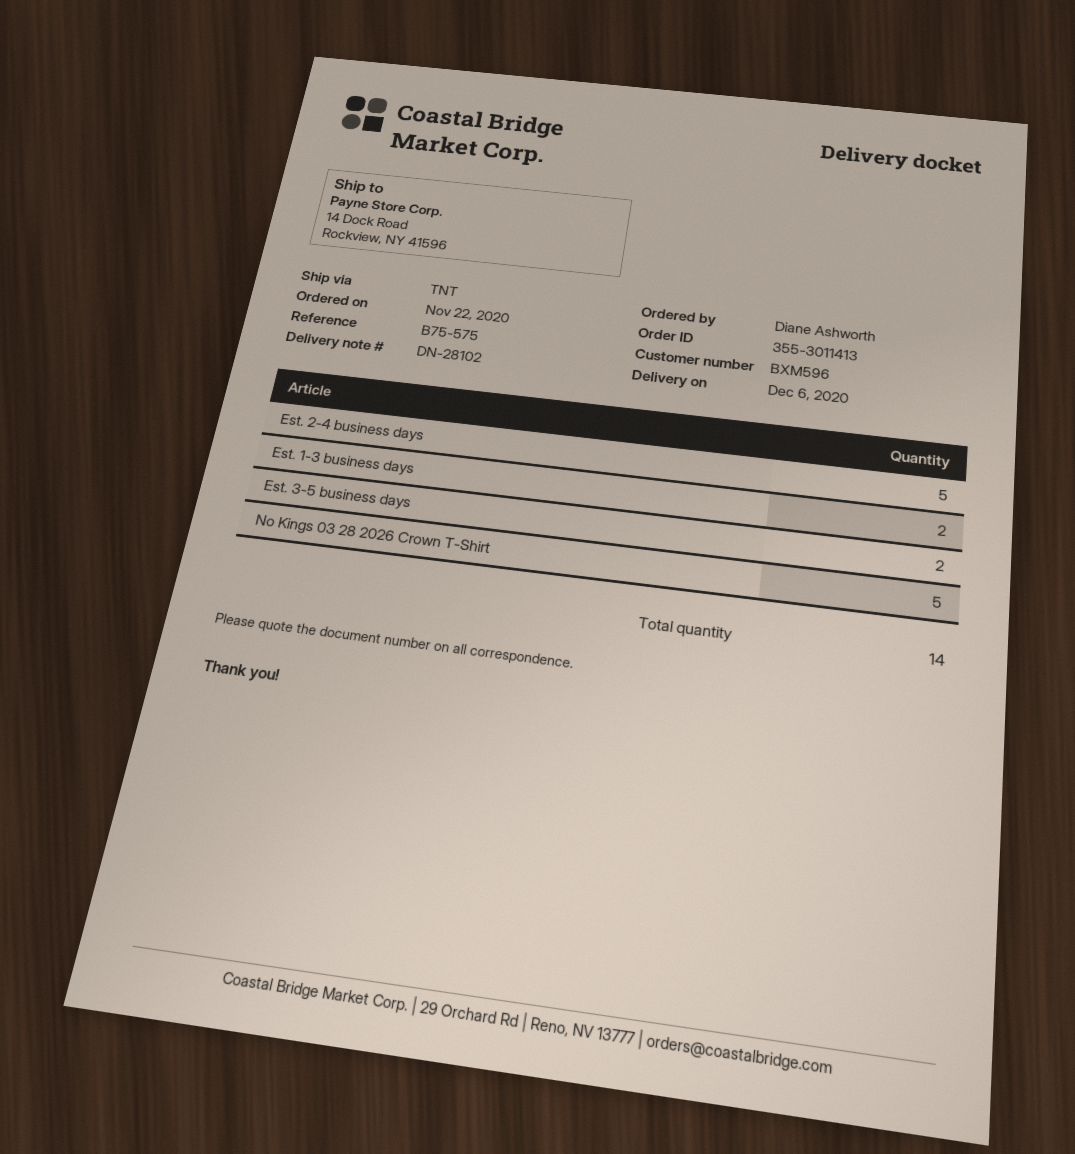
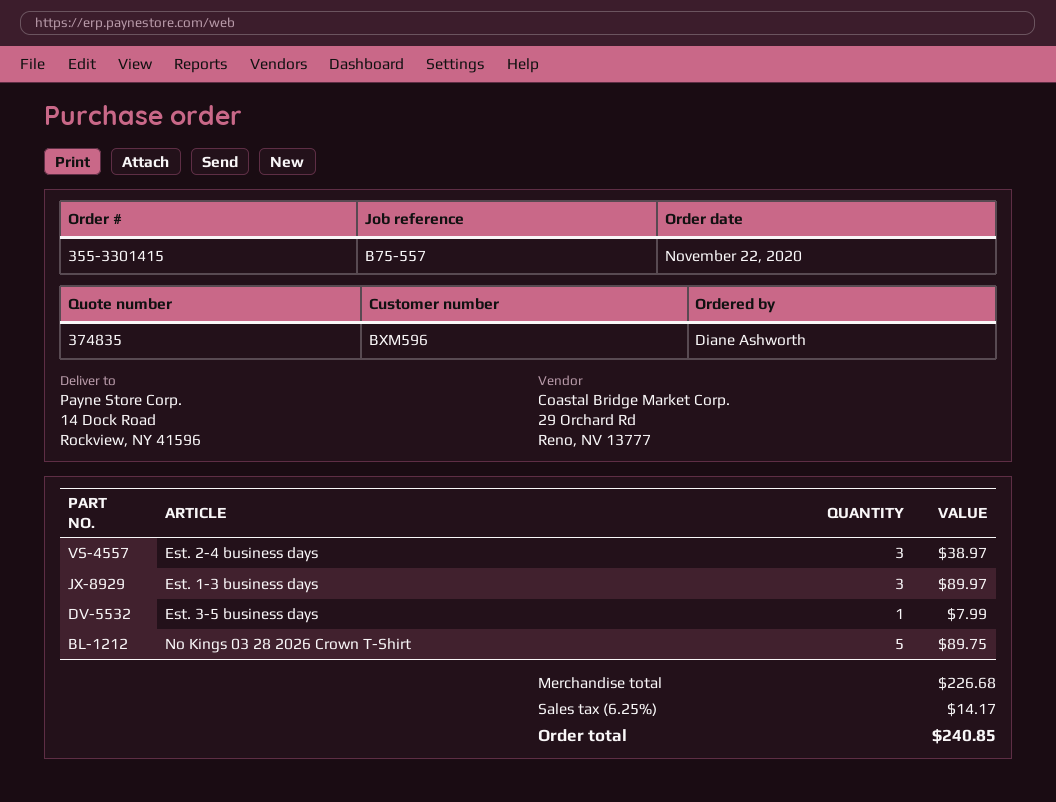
order number: 355-3011413 -> 355-3301415
reference: B75-575 -> B75-557
Est. 2-4 business days: 5 -> 3
Est. 1-3 business days: 2 -> 3
Est. 3-5 business days: 2 -> 1

